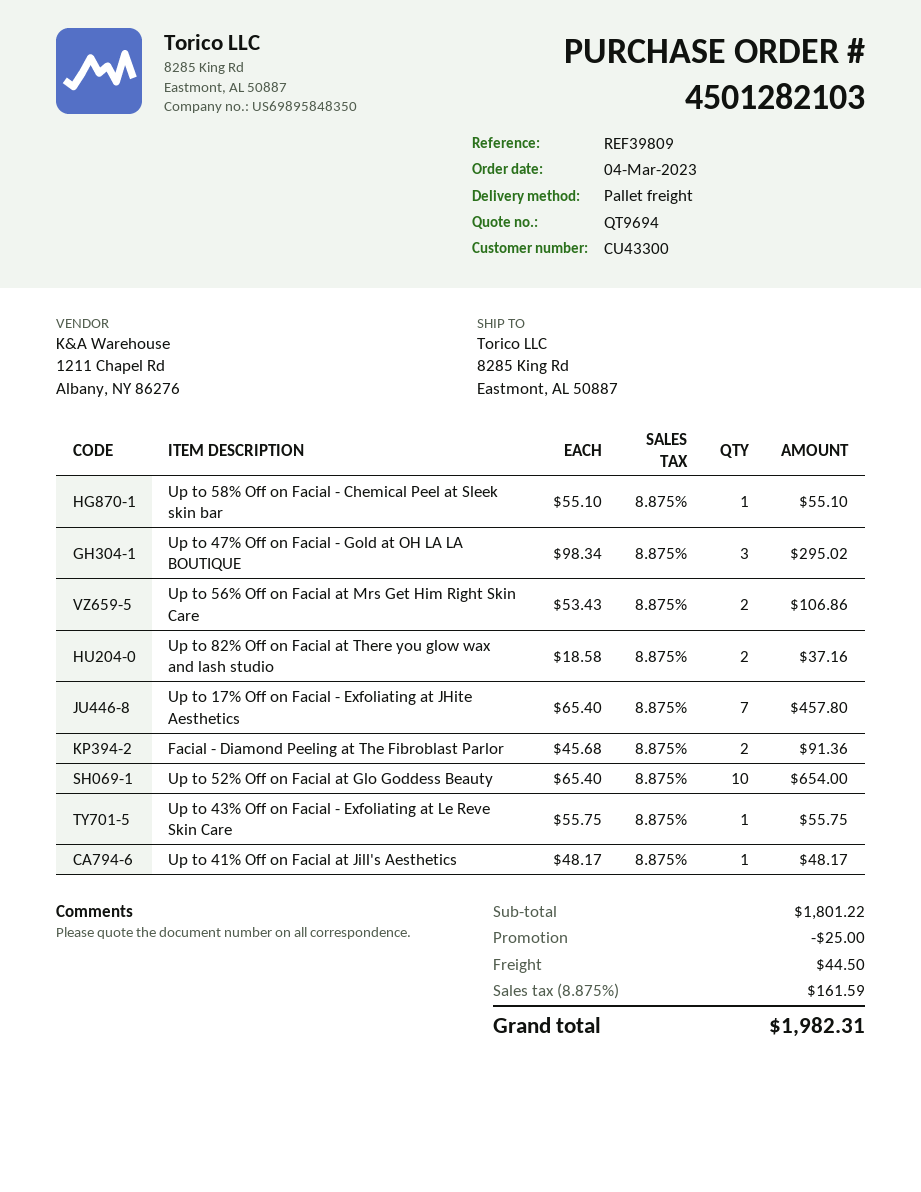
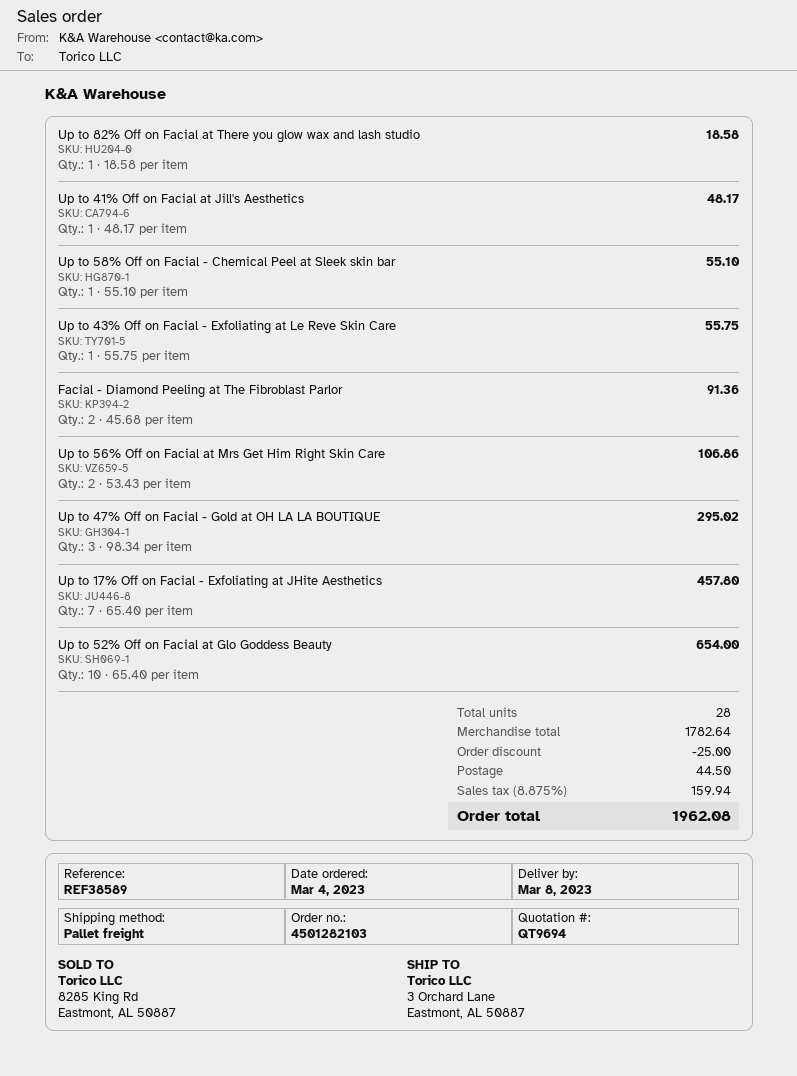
reference: REF39809 -> REF38589
ship to: 8285 King Rd, Eastmont, AL 50887 -> 3 Orchard Lane, Eastmont, AL 50887
Up to 82% Off on Facial at There you glow wax and lash studio: 2 x 18.58 = 37.16 -> 1 x 18.58 = 18.58
subtotal: 1801.22 -> 1782.64
tax: 8.875% = 161.59 -> 8.875% = 159.94
total: 1982.31 -> 1962.08

